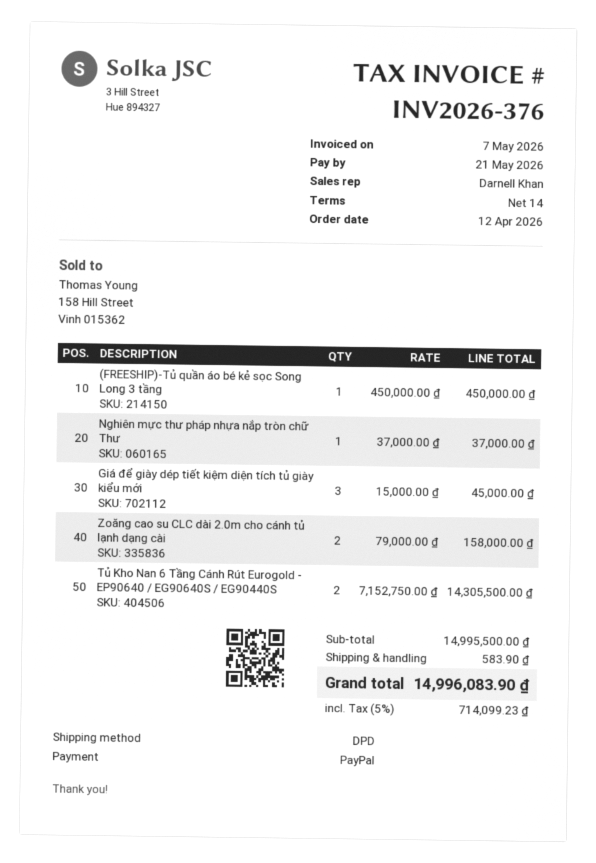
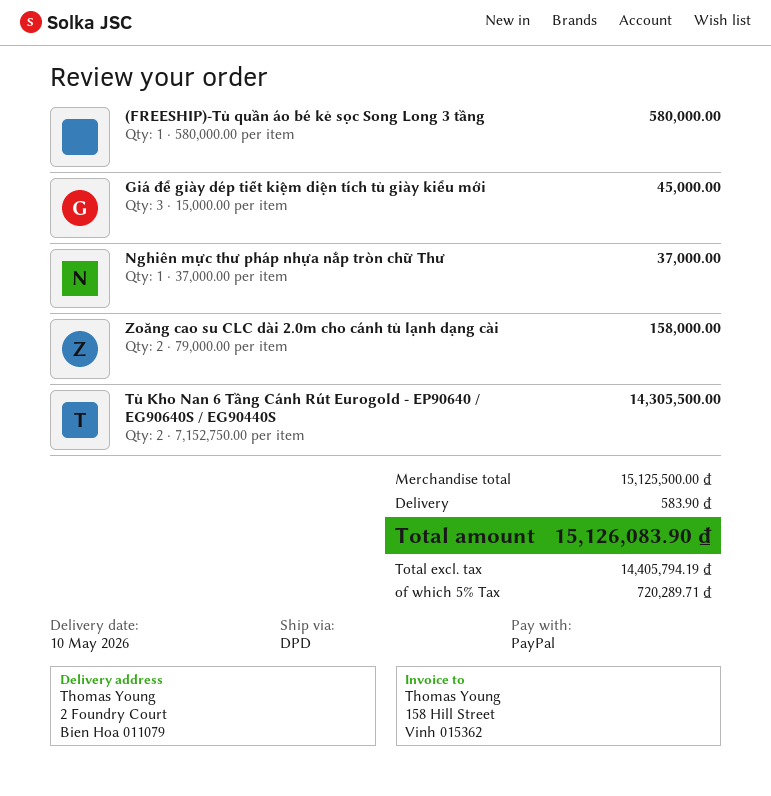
(FREESHIP)-Tủ quần áo bé kẻ sọc Song Long 3 tầng: 1 x 450000.00 = 450000.00 -> 1 x 580000.00 = 580000.00
subtotal: 14995500.00 -> 15125500.00
tax: 5% = 714099.23 -> 5% = 720289.71
total: 14996083.90 -> 15126083.90

